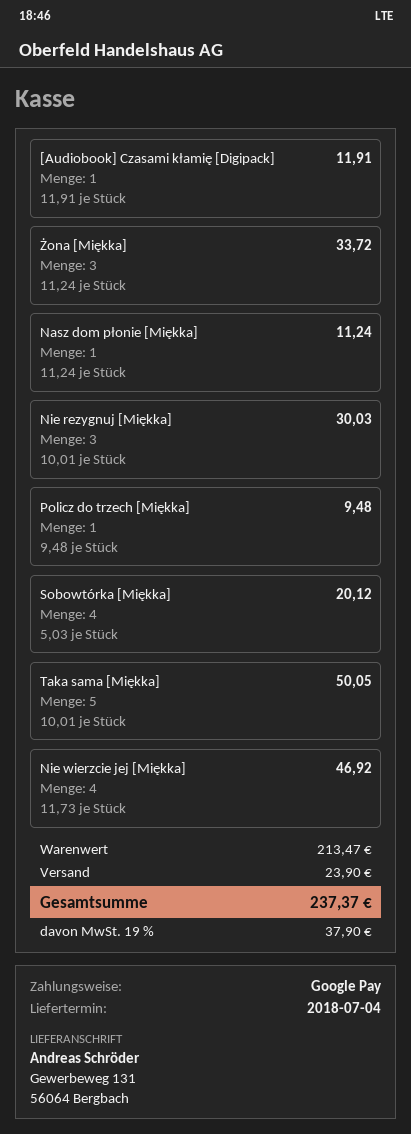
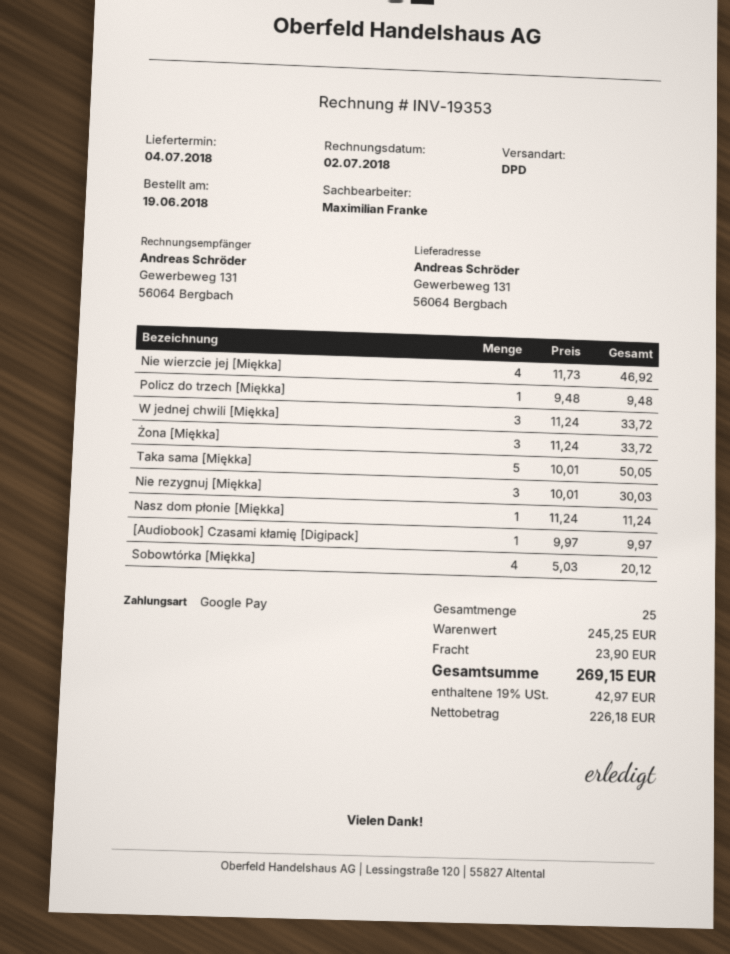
[Audiobook] Czasami kłamię [Digipack]: 1 x 11.91 = 11.91 -> 1 x 9.97 = 9.97
W jednej chwili [Miękka]: none -> 3 x 11.24 = 33.72
subtotal: 213.47 -> 245.25
tax: 19% = 37.90 -> 19% = 42.97
total: 237.37 -> 269.15

